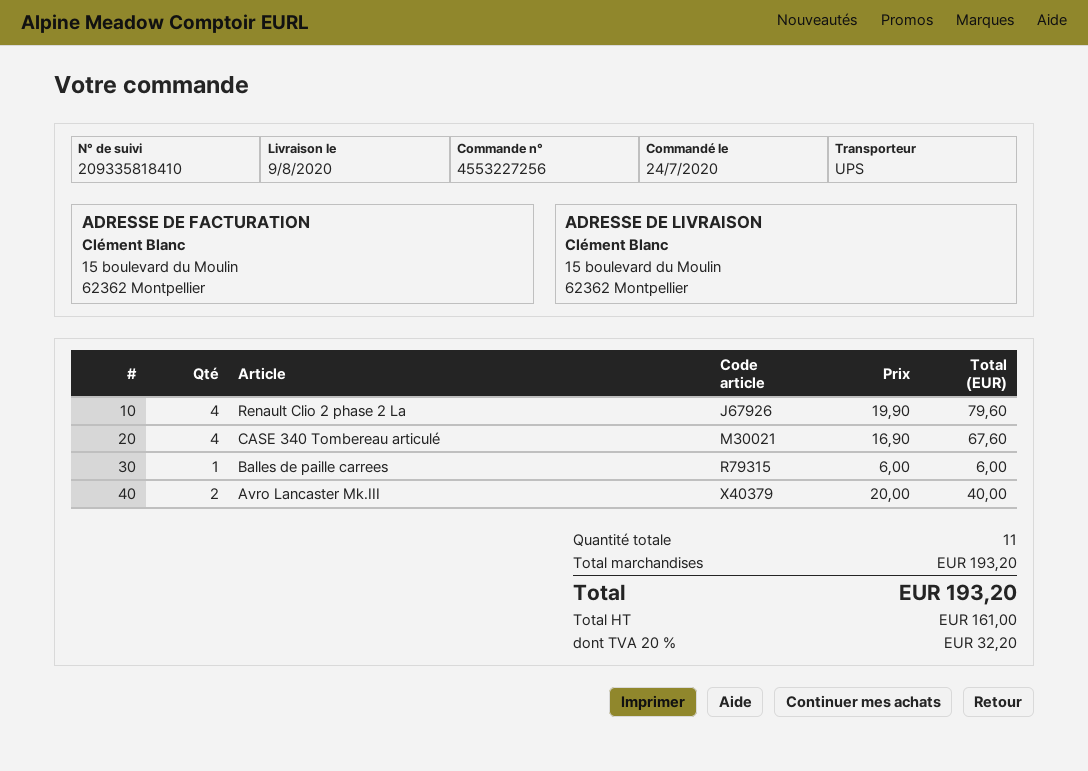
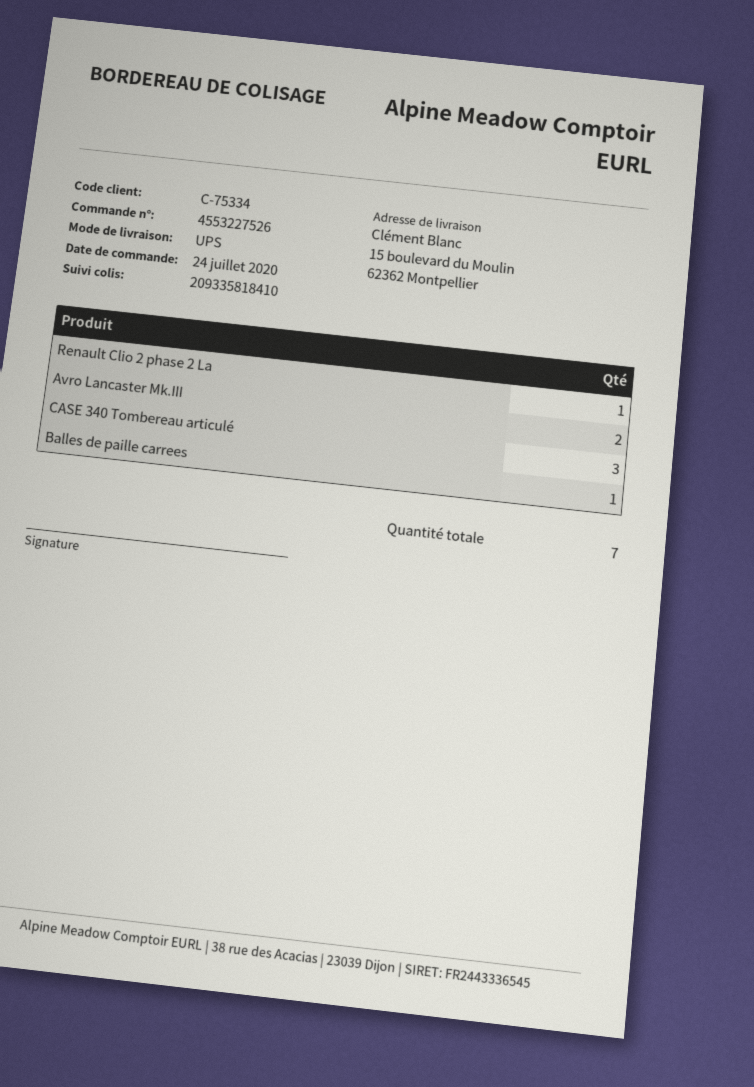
order number: 4553227256 -> 4553227526
Renault Clio 2 phase 2 La: 4 -> 1
CASE 340 Tombereau articulé: 4 -> 3
total quantity: 11 -> 7

